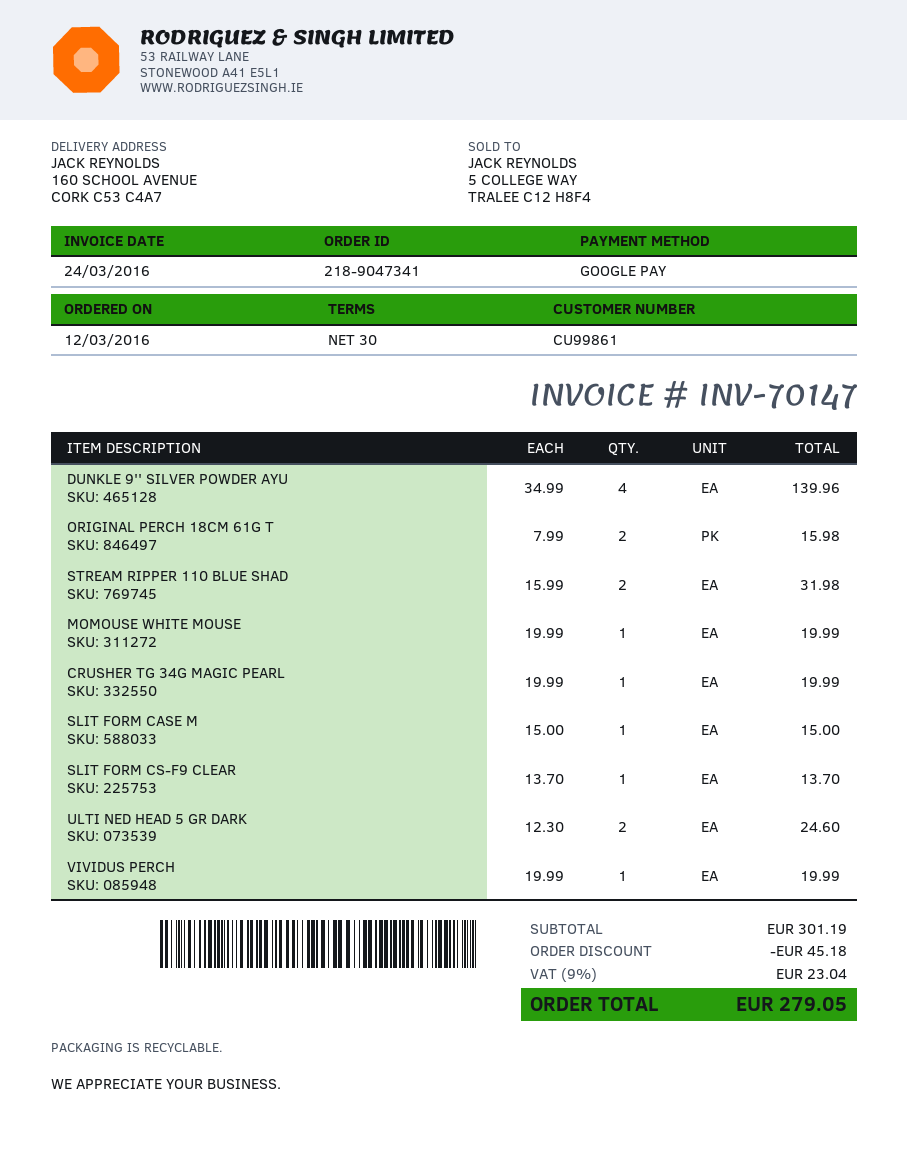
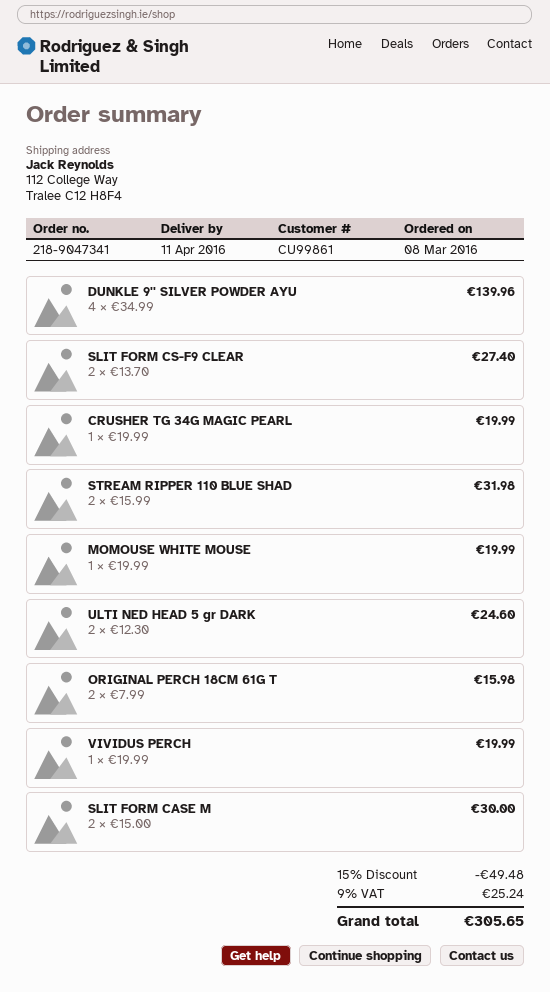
order date: 2016-03-12 -> 2016-03-08
ship to: 160 SCHOOL AVENUE, CORK C53 C4A7 -> 112 College Way, Tralee C12 H8F4
SLIT FORM CASE M: 1 x 15.00 = 15.00 -> 2 x 15.00 = 30.00
SLIT FORM CS-F9 CLEAR: 1 x 13.70 = 13.70 -> 2 x 13.70 = 27.40
discount: 45.18 -> 49.48
tax: 9% = 23.04 -> 9% = 25.24
total: 279.05 -> 305.65

